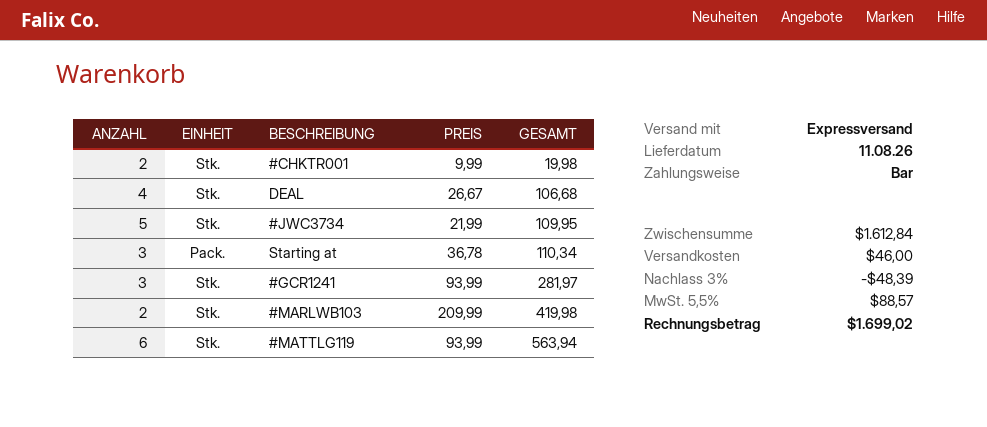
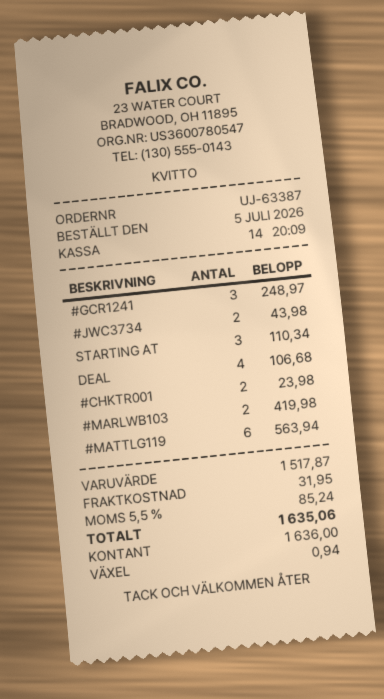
#CHKTR001: 2 for 19.98 -> 2 for 23.98
#JWC3734: 5 for 109.95 -> 2 for 43.98
#GCR1241: 3 for 281.97 -> 3 for 248.97
subtotal: 1612.84 -> 1517.87
discount: 3% = 48.39 -> none
shipping: 46.00 -> 31.95
tax: 5.5% = 88.57 -> 5.5% = 85.24
total: 1699.02 -> 1635.06

